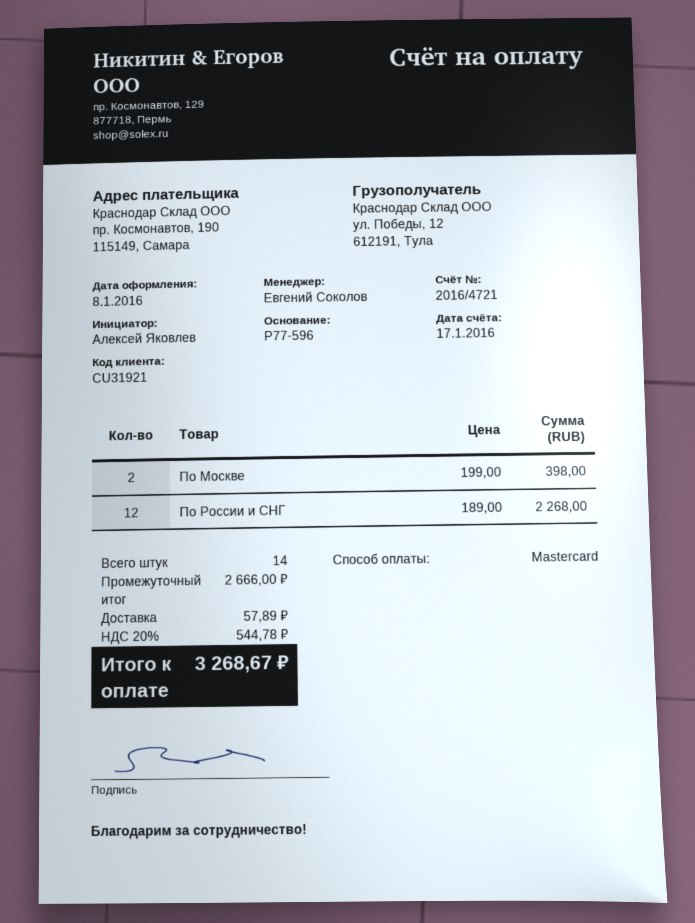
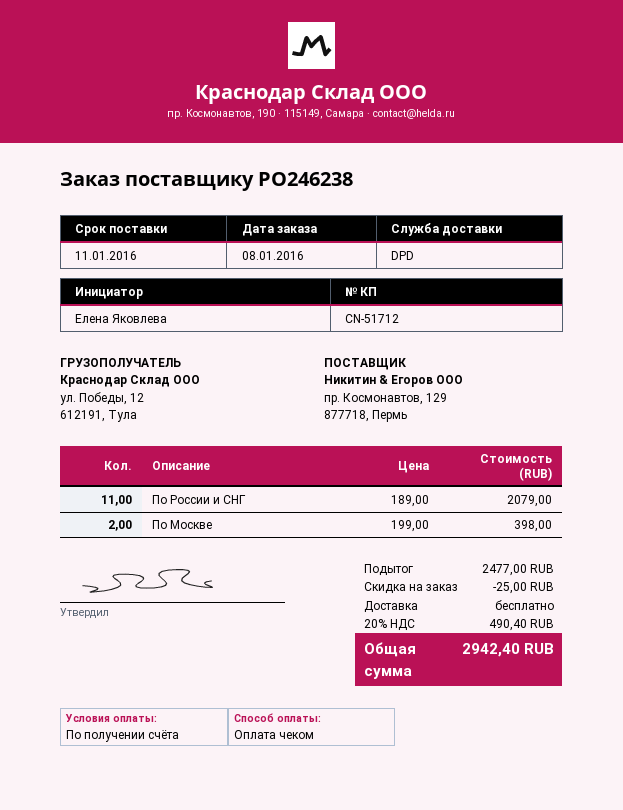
ordered by: Алексей Яковлев -> Елена Яковлева
payment method: Mastercard -> cheque
По России и СНГ: 12 x 189.00 = 2268.00 -> 11 x 189.00 = 2079.00
subtotal: 2666.00 -> 2477.00
discount: none -> 25.00
shipping: 57.89 -> 0.00
tax: 20% = 544.78 -> 20% = 490.40
total: 3268.67 -> 2942.40

